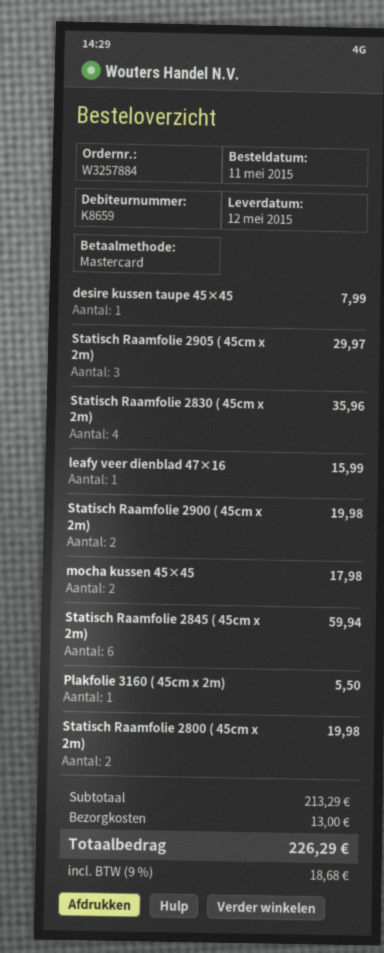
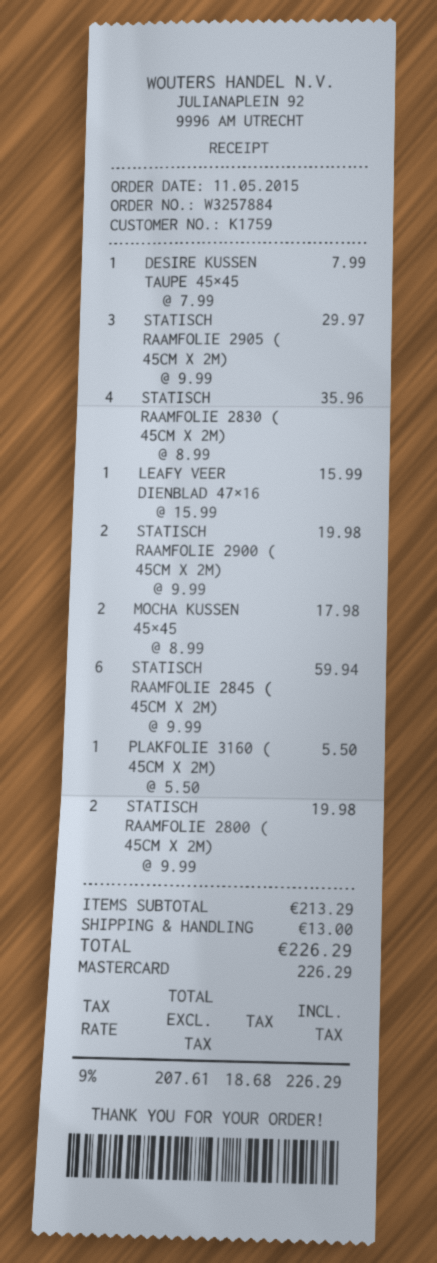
customer number: K8659 -> K1759

